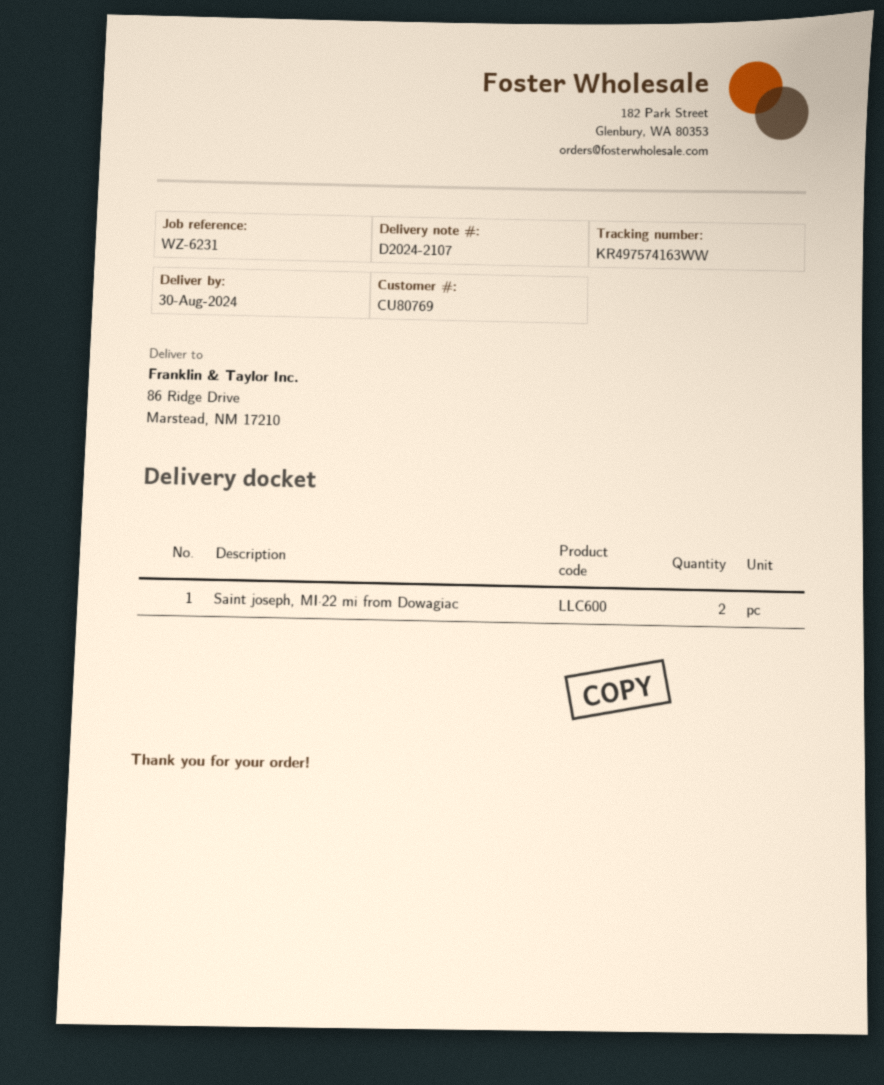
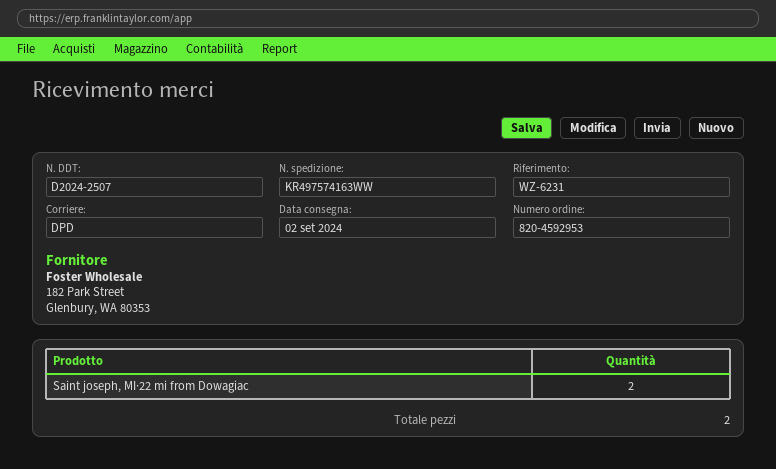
delivery note number: D2024-2107 -> D2024-2507
delivery date: 2024-08-30 -> 2024-09-02

